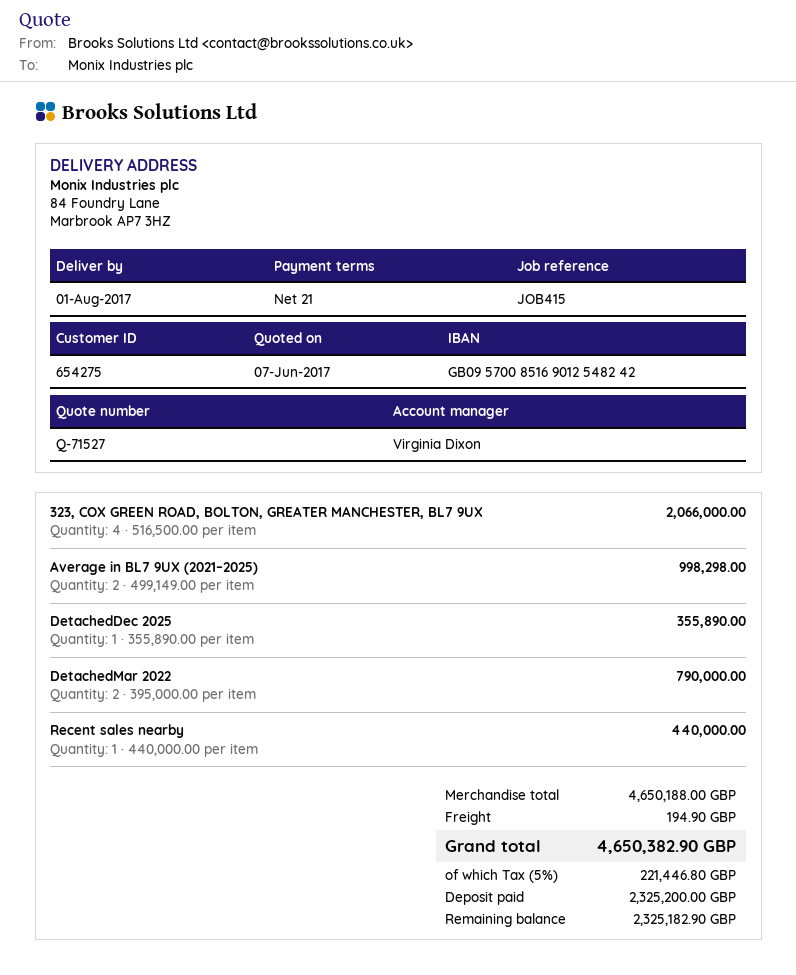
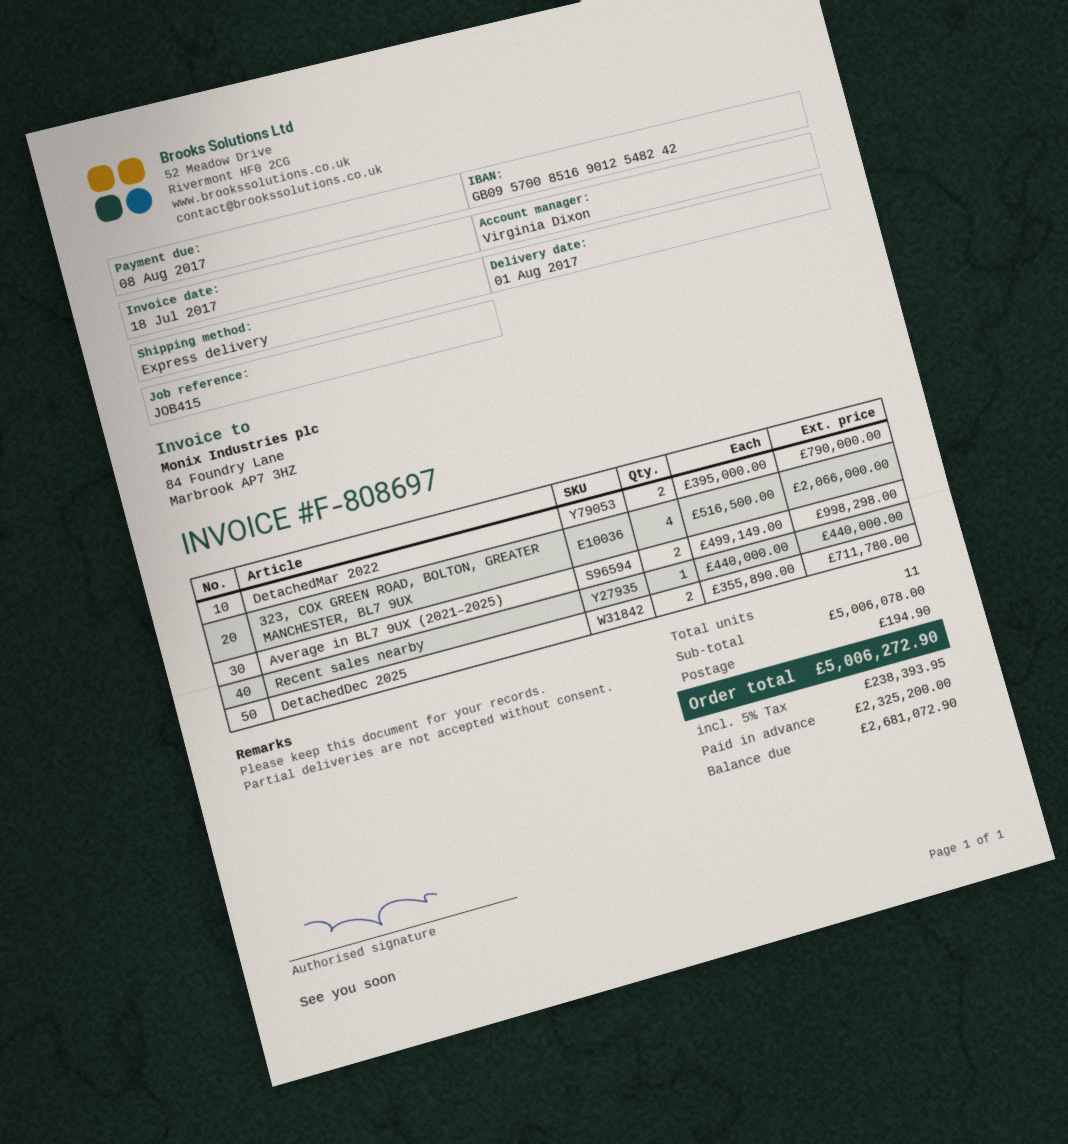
DetachedDec 2025: 1 x 355890.00 = 355890.00 -> 2 x 355890.00 = 711780.00
subtotal: 4650188.00 -> 5006078.00
tax: 5% = 221446.80 -> 5% = 238393.95
total: 4650382.90 -> 5006272.90
balance: 2325182.90 -> 2681072.90

